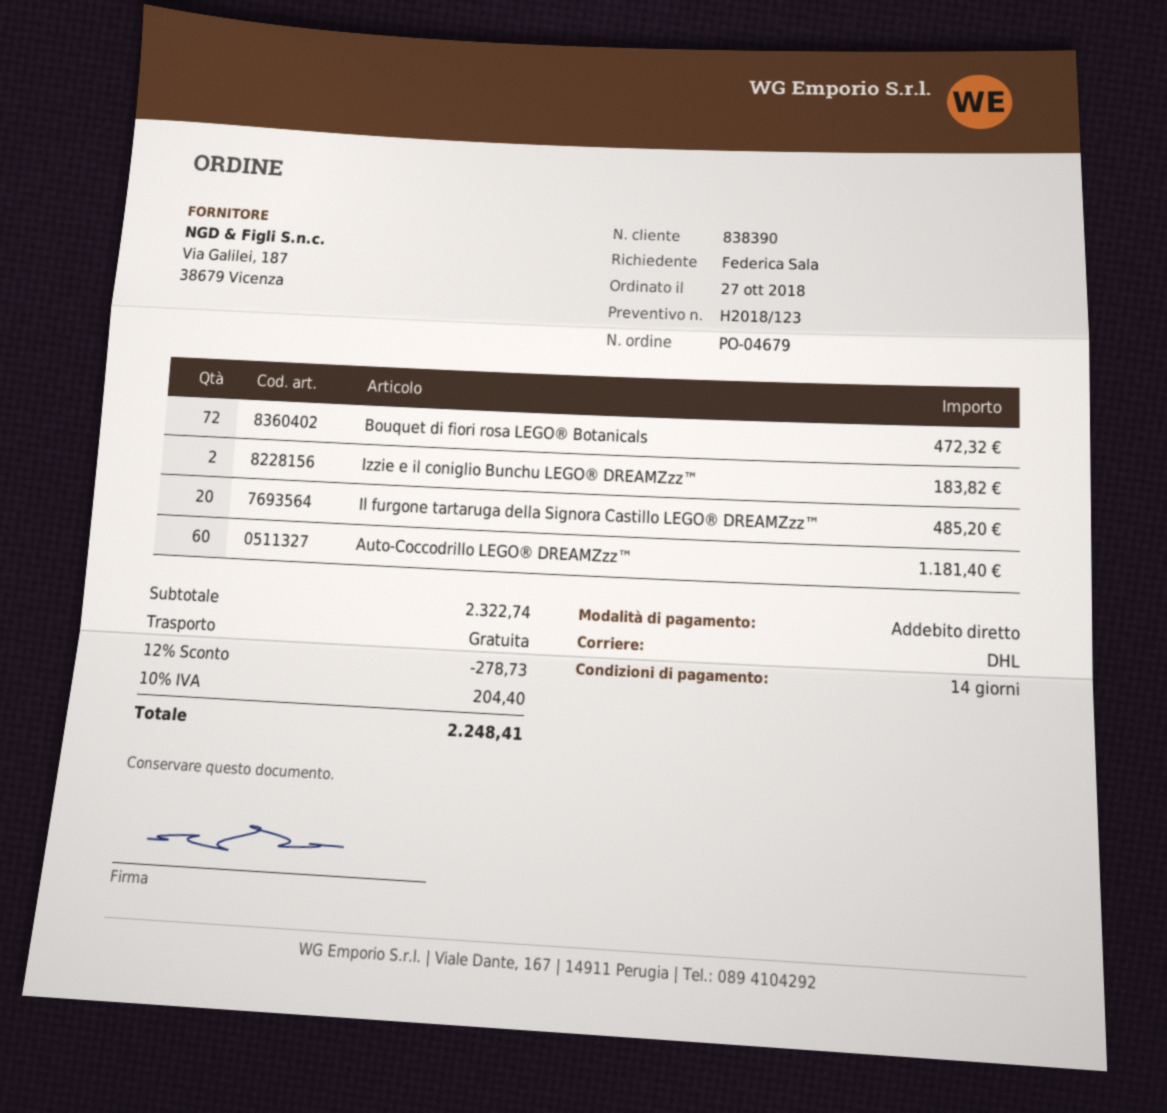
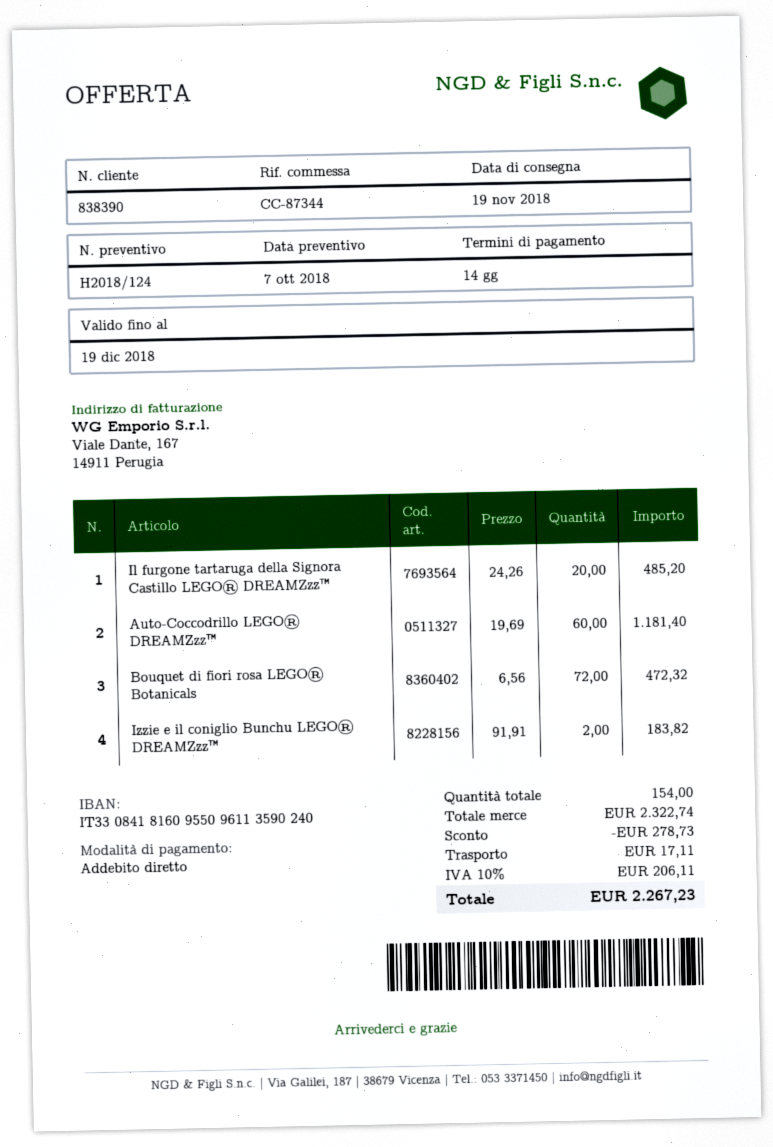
quote number: H2018/123 -> H2018/124
shipping: 0.00 -> 17.11
tax: 10% = 204.40 -> 10% = 206.11
total: 2248.41 -> 2267.23

